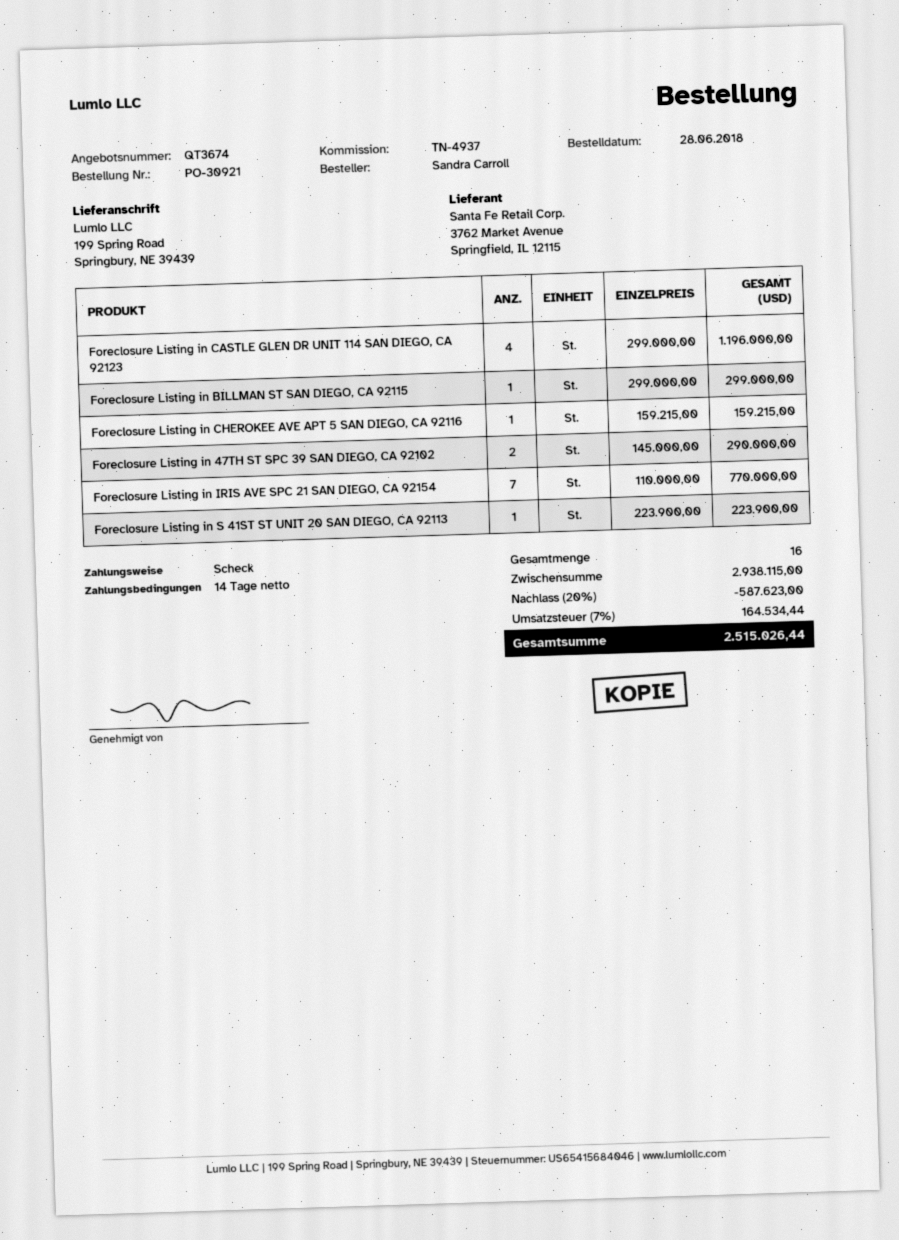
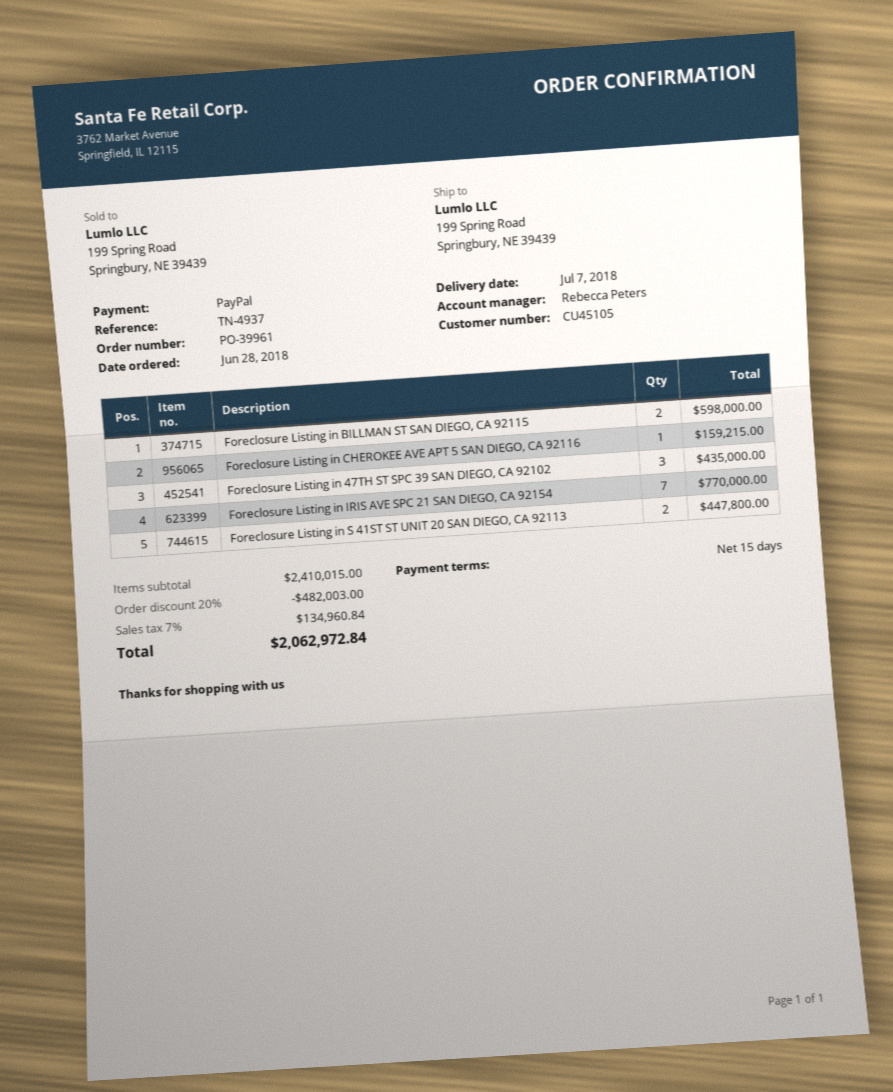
order number: PO-30921 -> PO-39961
payment terms: 14 days -> 15 days
payment method: cheque -> PayPal
Foreclosure Listing in CASTLE GLEN DR UNIT 114 SAN DIEGO, CA 92123: 4 for 1196000.00 -> none
Foreclosure Listing in BILLMAN ST SAN DIEGO, CA 92115: 1 for 299000.00 -> 2 for 598000.00
Foreclosure Listing in 47TH ST SPC 39 SAN DIEGO, CA 92102: 2 for 290000.00 -> 3 for 435000.00
Foreclosure Listing in S 41ST ST UNIT 20 SAN DIEGO, CA 92113: 1 for 223900.00 -> 2 for 447800.00
subtotal: 2938115.00 -> 2410015.00
discount: 20% = 587623.00 -> 20% = 482003.00
tax: 7% = 164534.44 -> 7% = 134960.84
total: 2515026.44 -> 2062972.84

